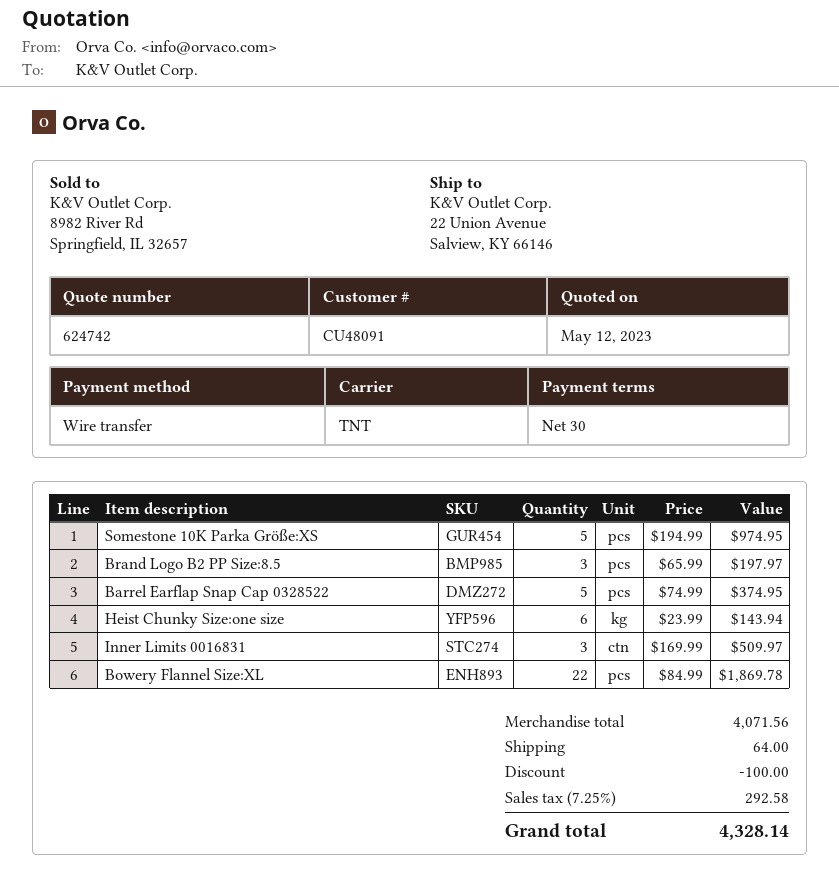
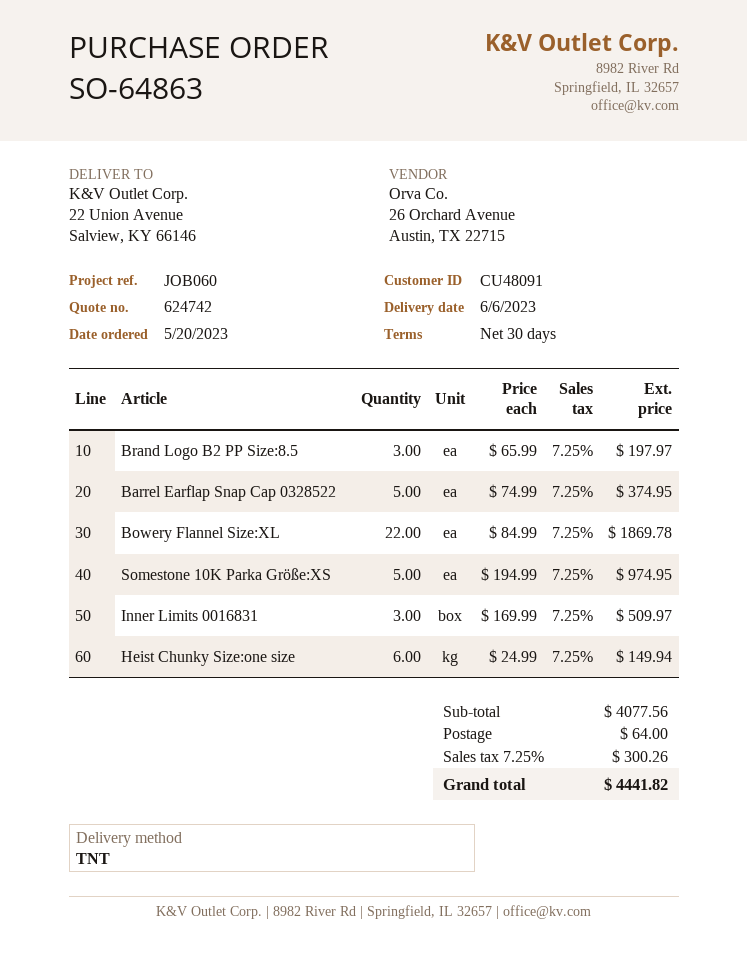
Heist Chunky Size:one size: 6 x 23.99 = 143.94 -> 6 x 24.99 = 149.94
subtotal: 4071.56 -> 4077.56
discount: 100.00 -> none
tax: 7.25% = 292.58 -> 7.25% = 300.26
total: 4328.14 -> 4441.82

